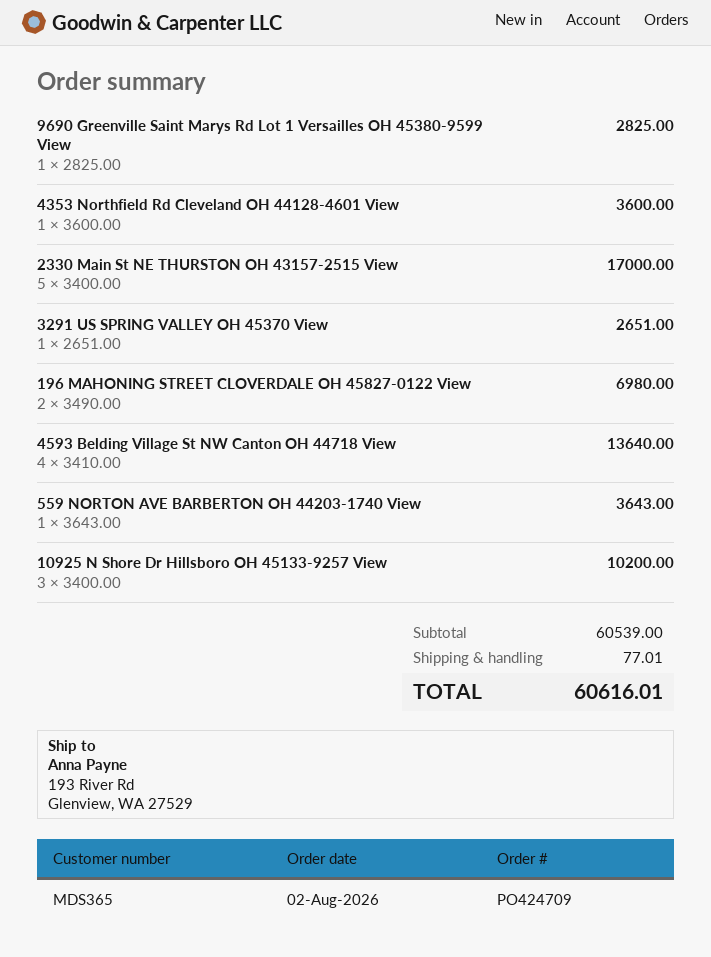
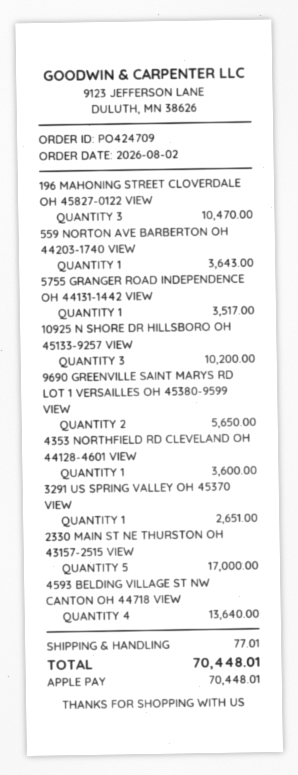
9690 Greenville Saint Marys Rd Lot 1 Versailles OH 45380-9599 View: 1 for 2825.00 -> 2 for 5650.00
196 MAHONING STREET CLOVERDALE OH 45827-0122 View: 2 for 6980.00 -> 3 for 10470.00
5755 GRANGER ROAD INDEPENDENCE OH 44131-1442 VIEW: none -> 1 for 3517.00
total: 60616.01 -> 70448.01

